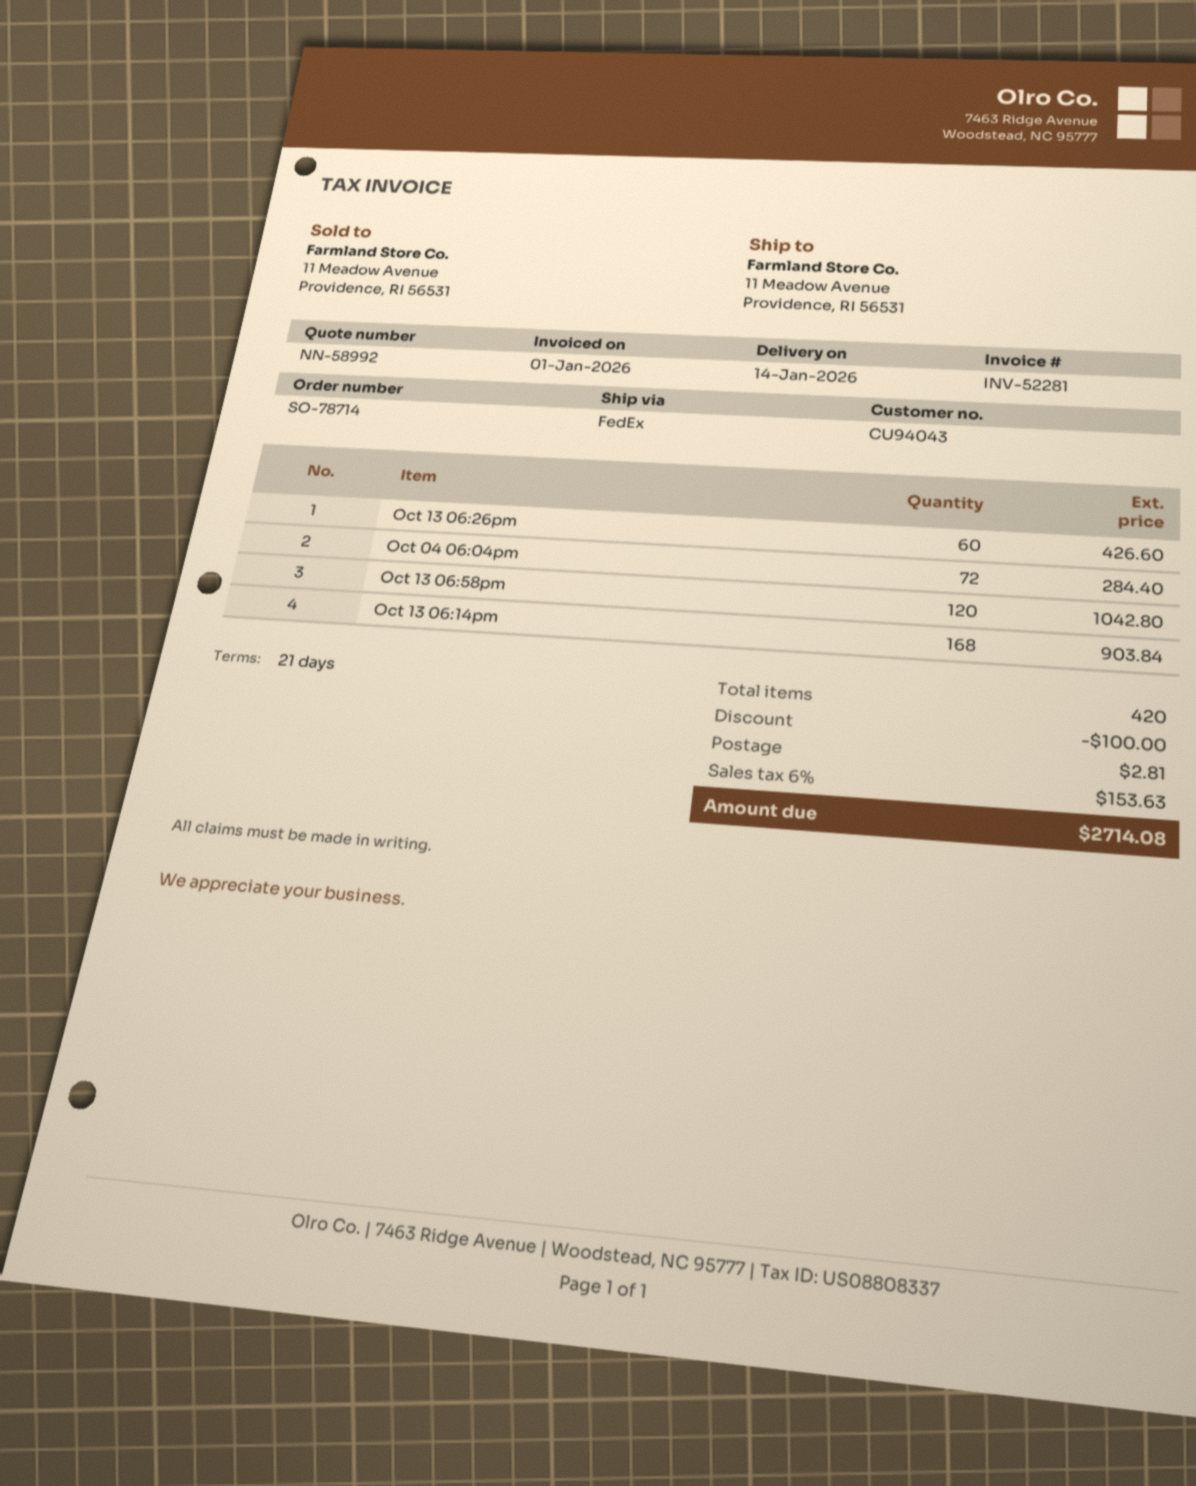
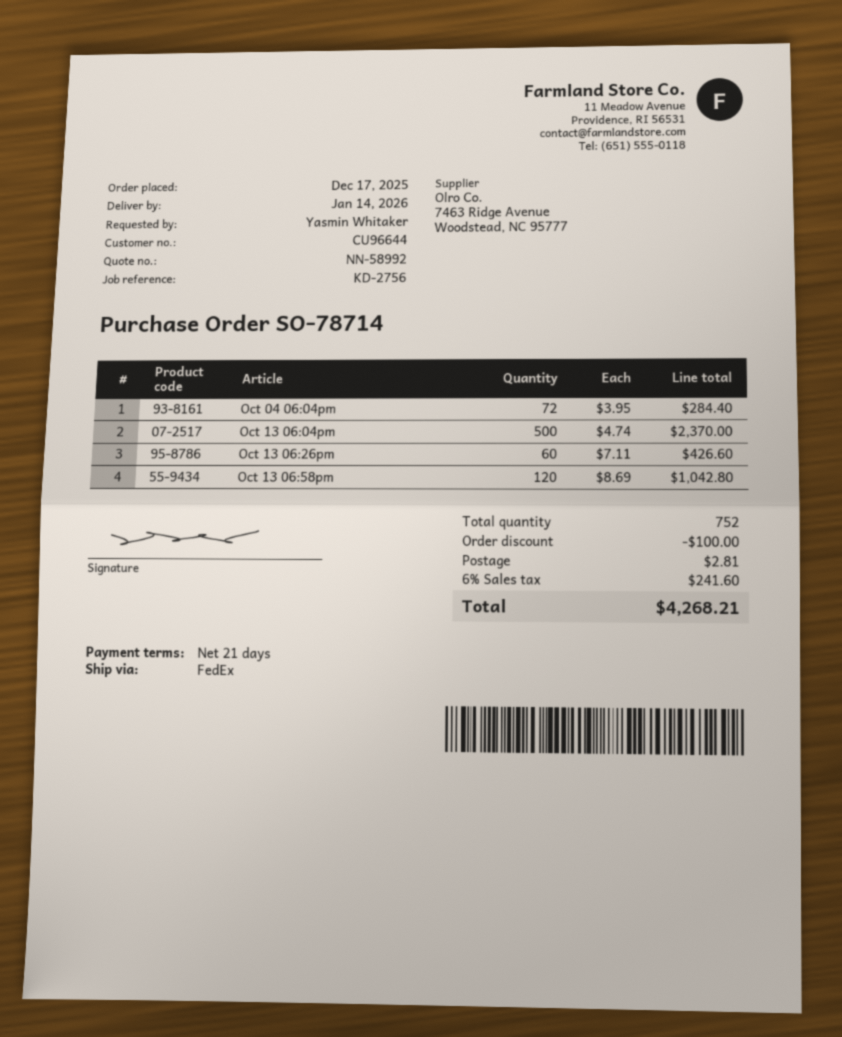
customer number: CU94043 -> CU96644
Oct 13 06:14pm: 168 for 903.84 -> none
Oct 13 06:04pm: none -> 500 for 2370.00
total quantity: 420 -> 752
tax: 6% = 153.63 -> 6% = 241.60
total: 2714.08 -> 4268.21

